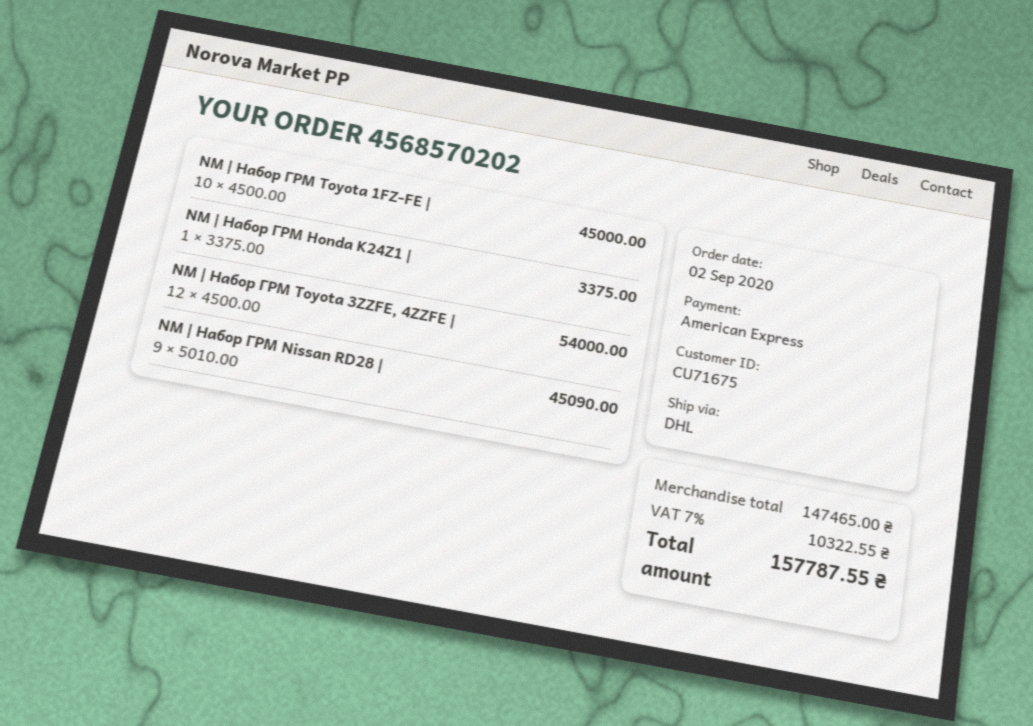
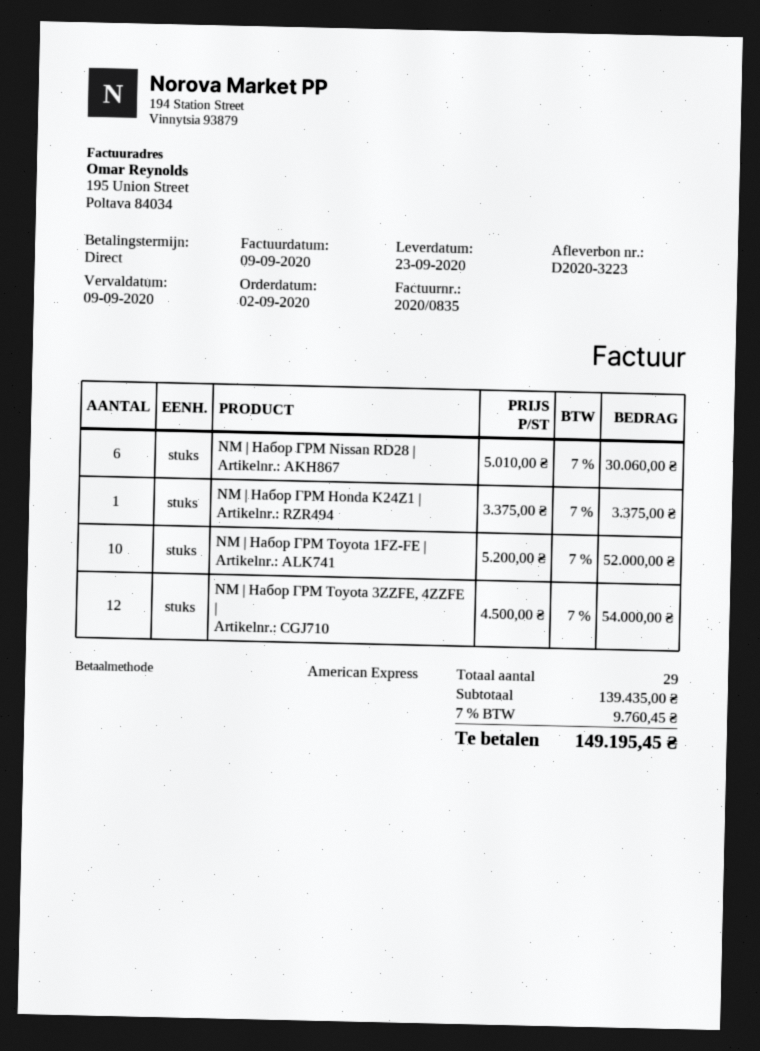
NM | Набор ГРМ Toyota 1FZ-FE |: 10 x 4500.00 = 45000.00 -> 10 x 5200.00 = 52000.00
NM | Набор ГРМ Nissan RD28 |: 9 x 5010.00 = 45090.00 -> 6 x 5010.00 = 30060.00
subtotal: 147465.00 -> 139435.00
tax: 7% = 10322.55 -> 7% = 9760.45
total: 157787.55 -> 149195.45

